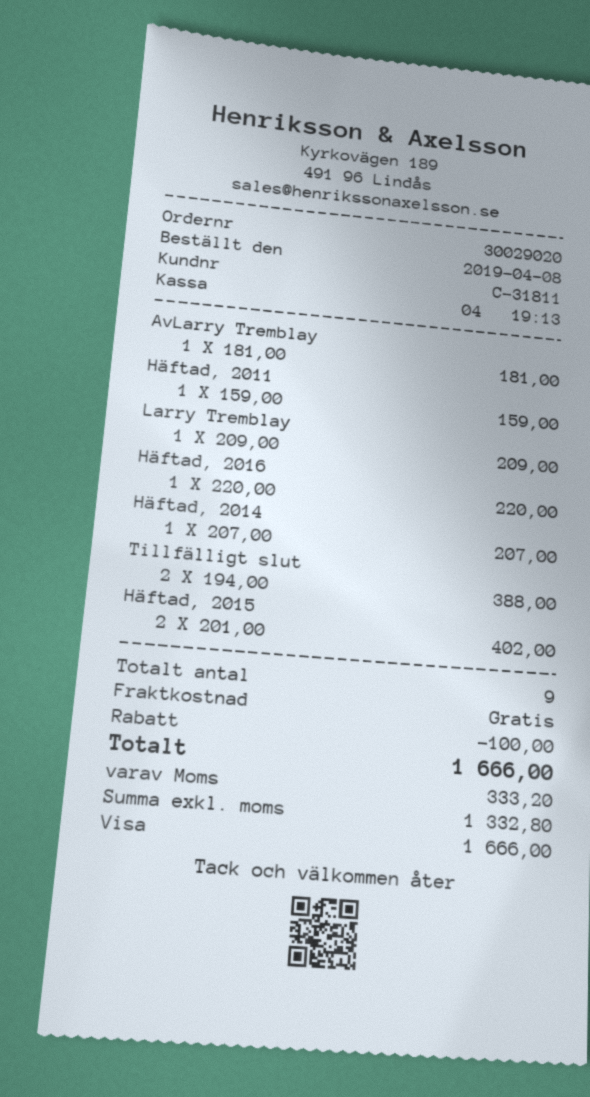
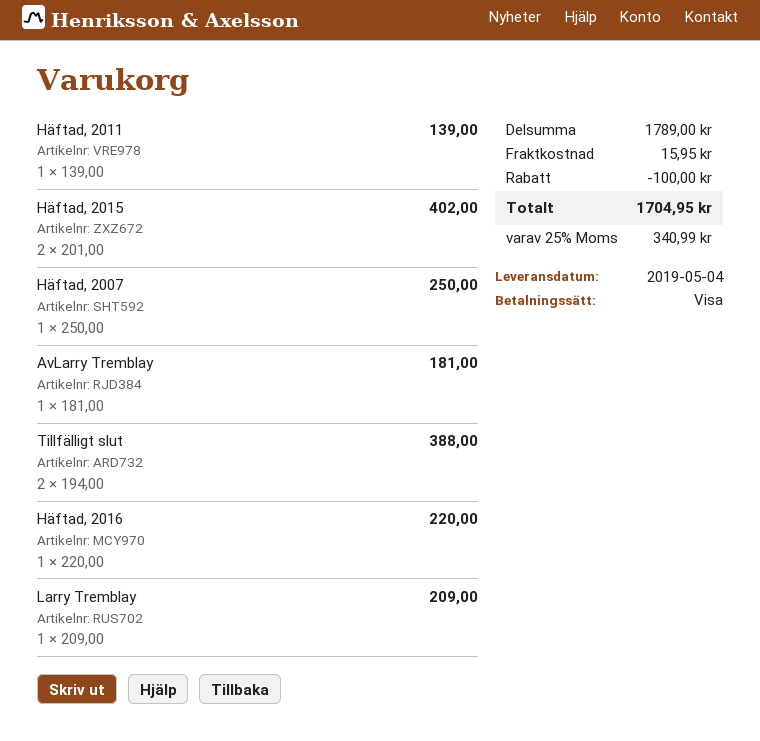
Häftad, 2011: 1 x 159.00 = 159.00 -> 1 x 139.00 = 139.00
Häftad, 2014: 1 x 207.00 = 207.00 -> none
Häftad, 2007: none -> 1 x 250.00 = 250.00
shipping: 0.00 -> 15.95
tax: 333.20 -> 340.99
total: 1666.00 -> 1704.95

